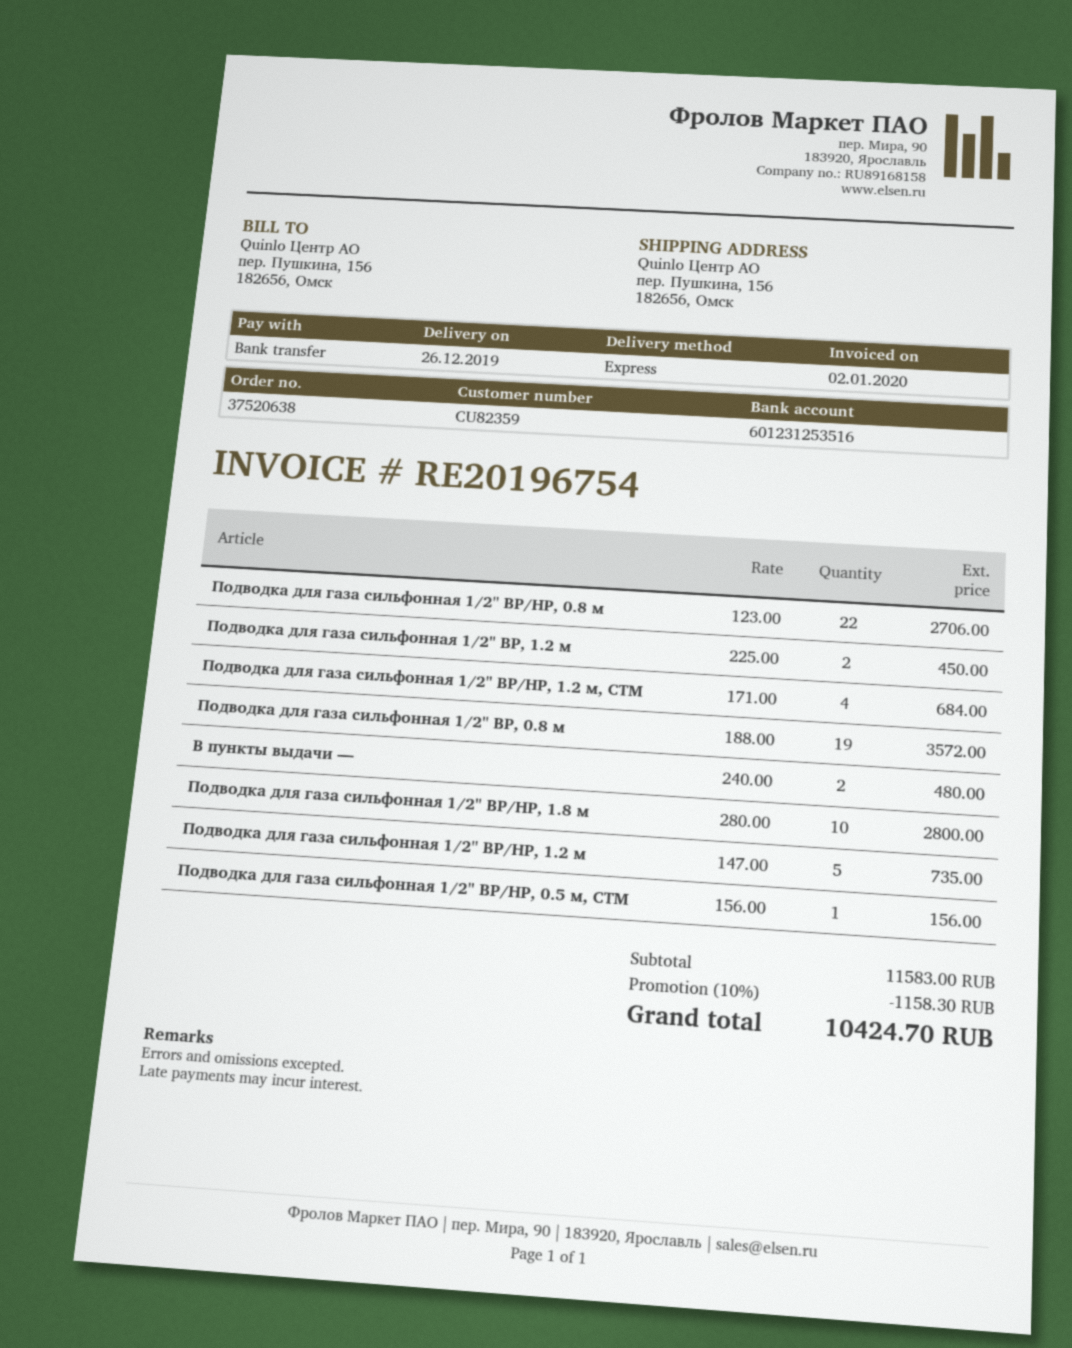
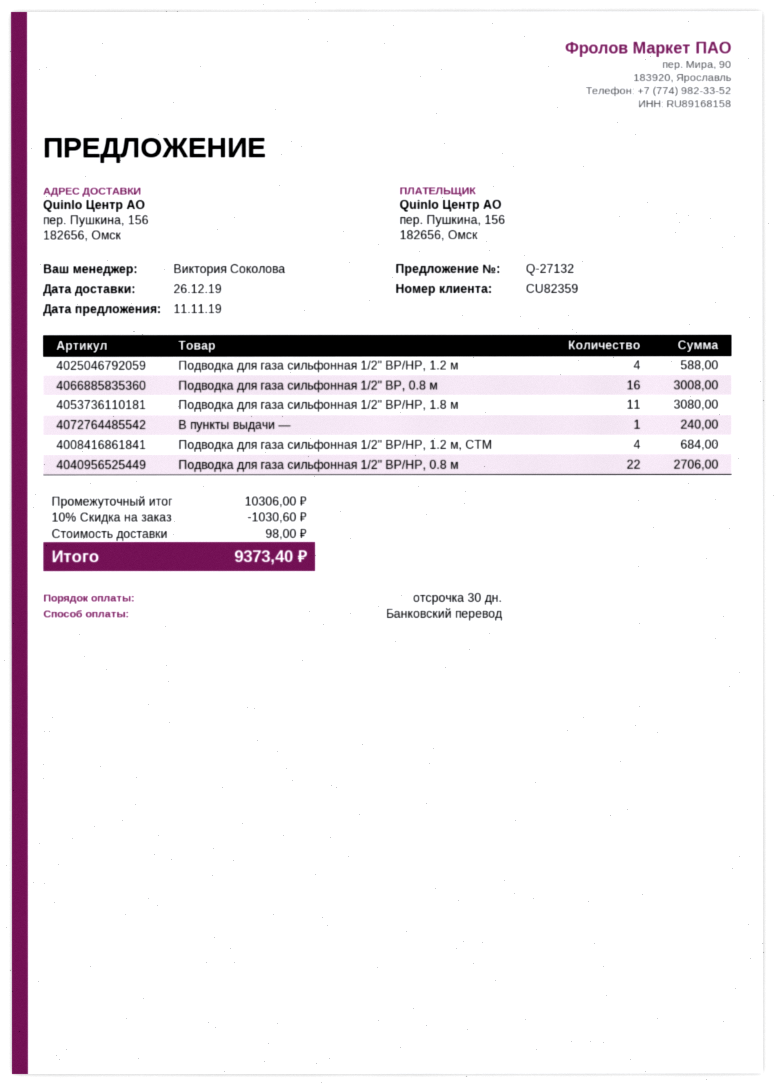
Подводка для газа сильфонная 1/2" ВР, 1.2 м: 2 for 450.00 -> none
Подводка для газа сильфонная 1/2" ВР, 0.8 м: 19 for 3572.00 -> 16 for 3008.00
В пункты выдачи —: 2 for 480.00 -> 1 for 240.00
Подводка для газа сильфонная 1/2" ВР/НР, 1.8 м: 10 for 2800.00 -> 11 for 3080.00
Подводка для газа сильфонная 1/2" ВР/НР, 1.2 м: 5 for 735.00 -> 4 for 588.00
Подводка для газа сильфонная 1/2" ВР/НР, 0.5 м, CTM: 1 for 156.00 -> none
subtotal: 11583.00 -> 10306.00
discount: 10% = 1158.30 -> 10% = 1030.60
shipping: none -> 98.00
total: 10424.70 -> 9373.40

